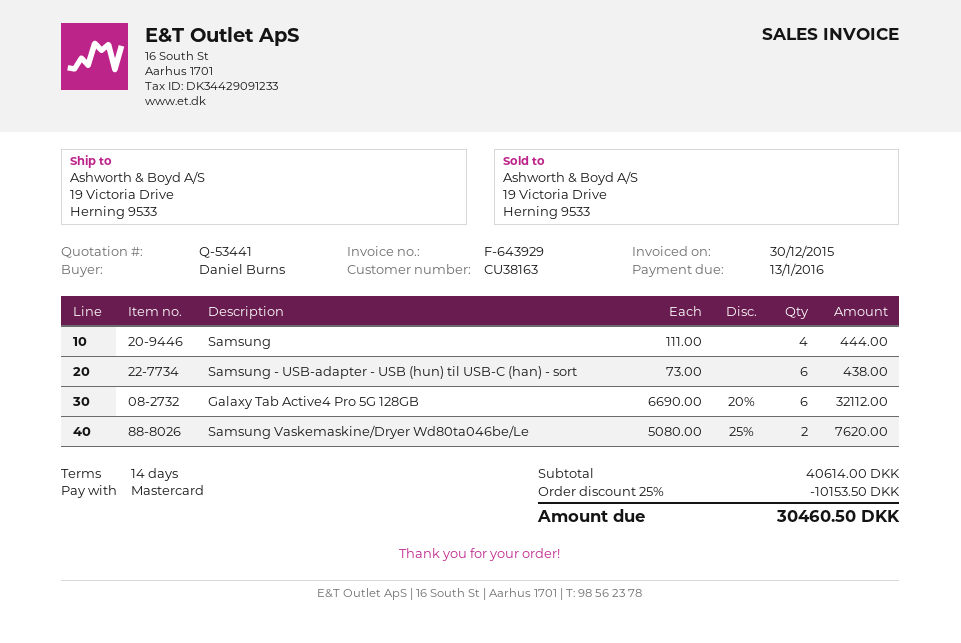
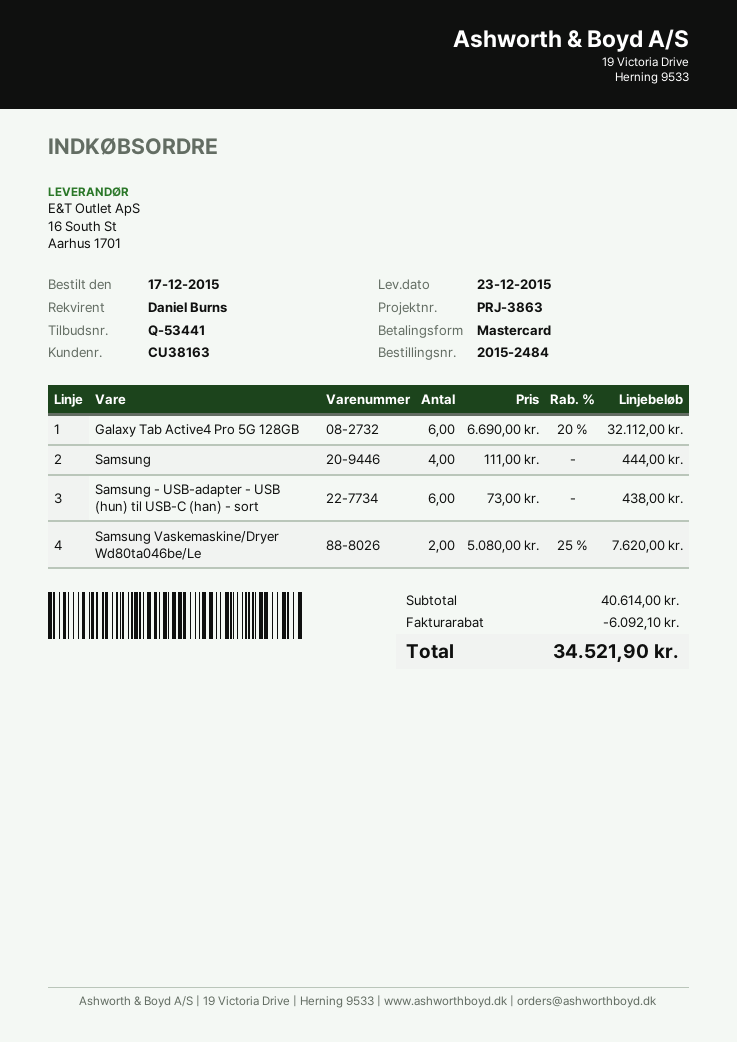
discount: 10153.50 -> 6092.10
total: 30460.50 -> 34521.90

